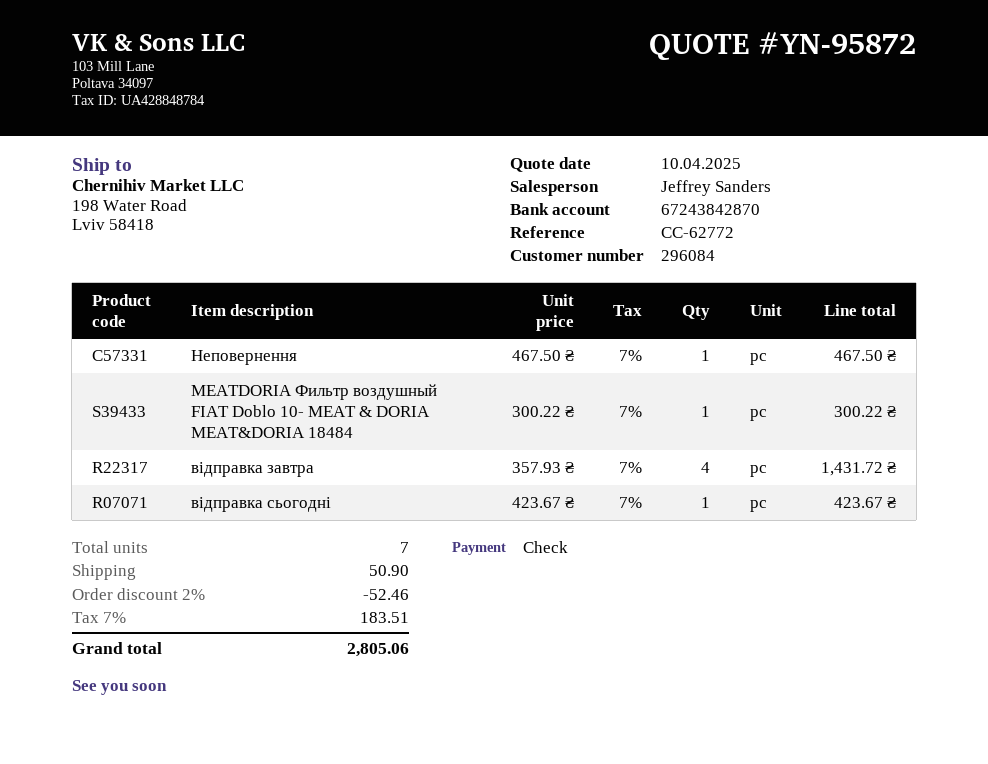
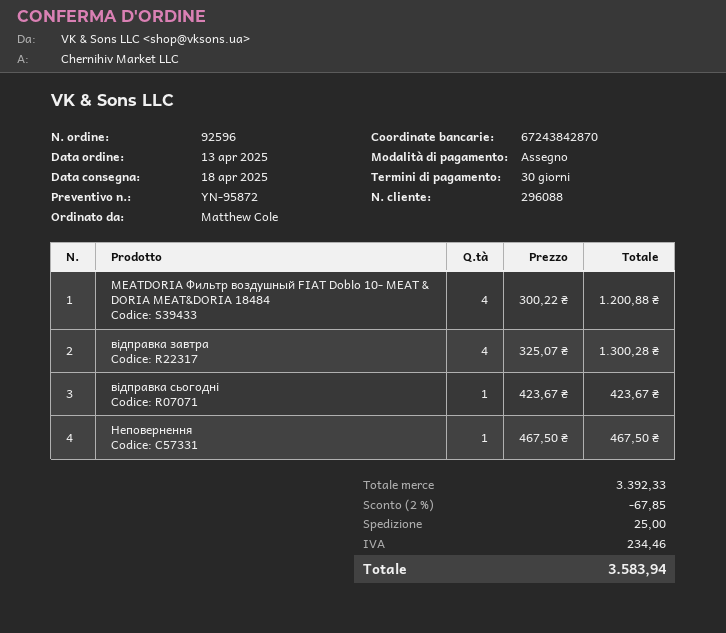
customer number: 296084 -> 296088
MEATDORIA Фильтр воздушный FIAT Doblo 10- MEAT & DORIA MEAT&DORIA 18484: 1 x 300.22 = 300.22 -> 4 x 300.22 = 1200.88
відправка завтра: 4 x 357.93 = 1431.72 -> 4 x 325.07 = 1300.28
discount: 2% = 52.46 -> 2% = 67.85
shipping: 50.90 -> 25.00
tax: 183.51 -> 234.46
total: 2805.06 -> 3583.94

